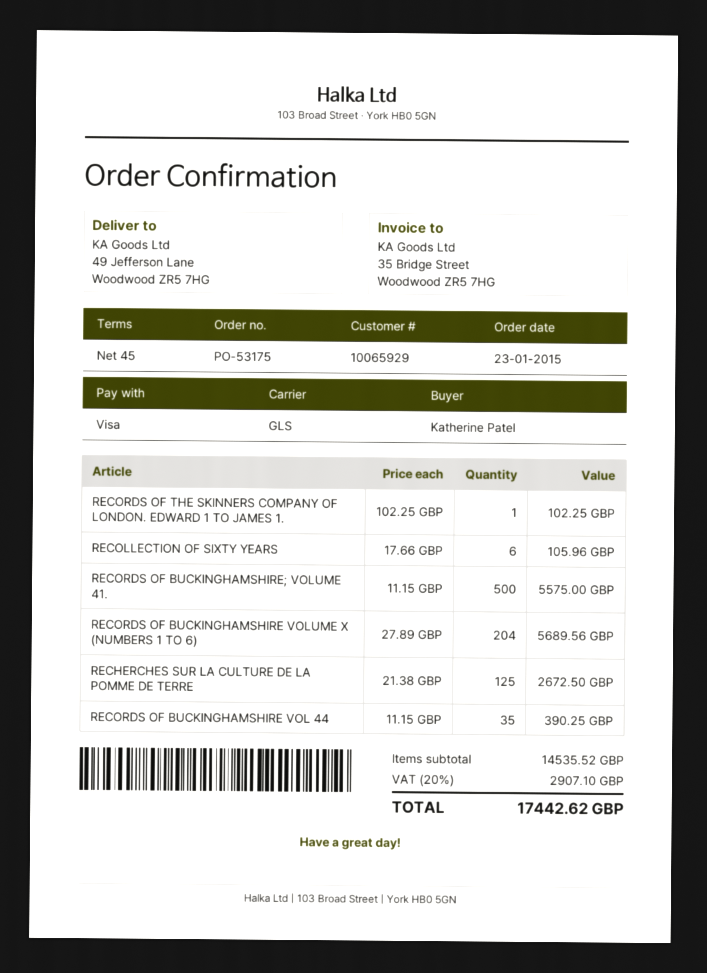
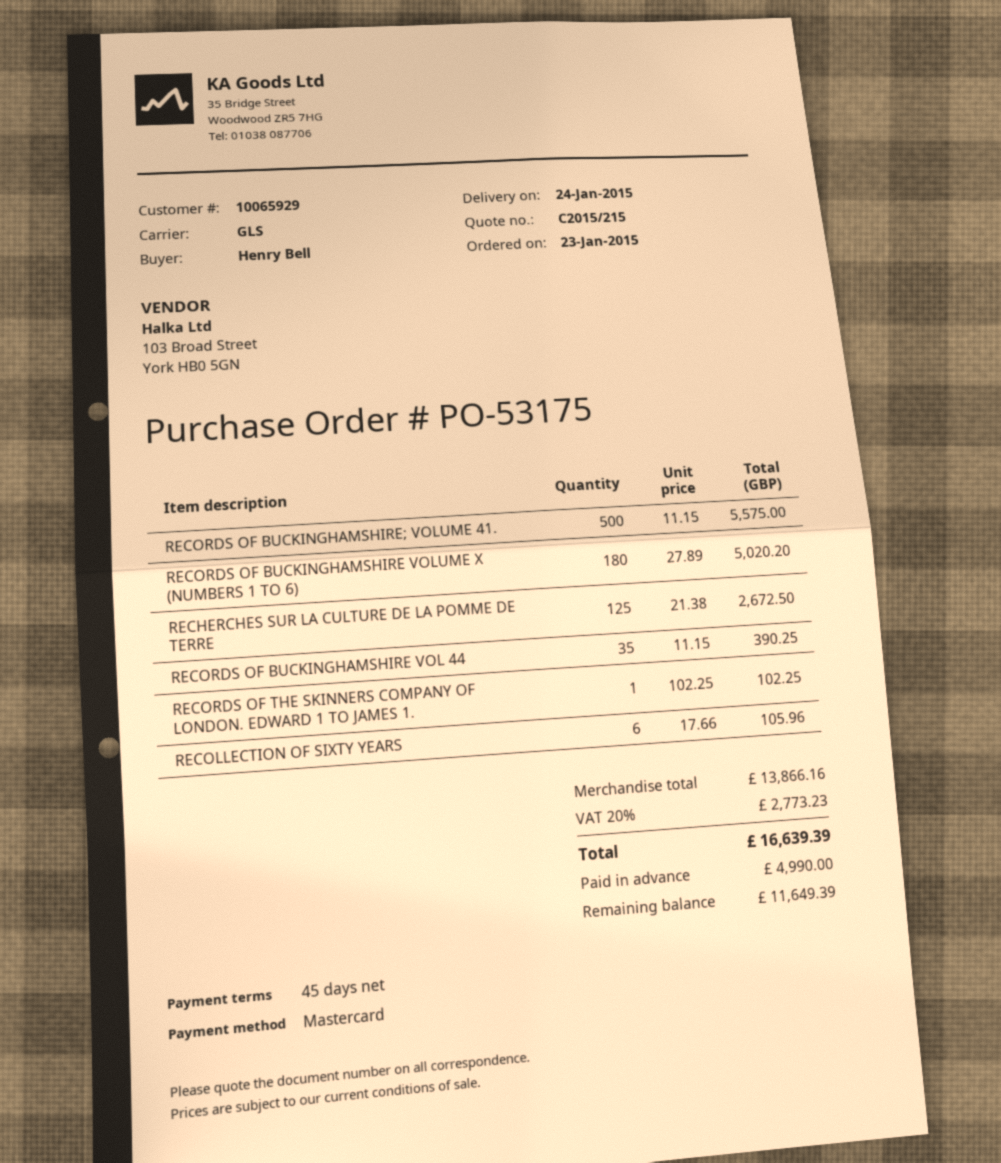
ordered by: Katherine Patel -> Henry Bell
payment method: Visa -> Mastercard
RECORDS OF BUCKINGHAMSHIRE VOLUME X (NUMBERS 1 TO 6): 204 x 27.89 = 5689.56 -> 180 x 27.89 = 5020.20
subtotal: 14535.52 -> 13866.16
tax: 20% = 2907.10 -> 20% = 2773.23
total: 17442.62 -> 16639.39

